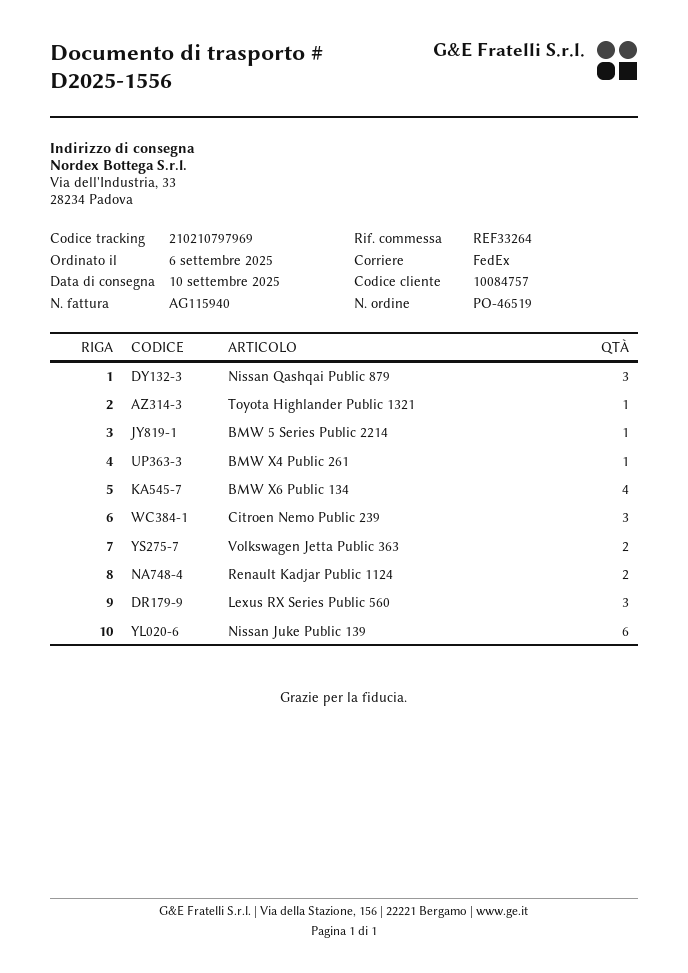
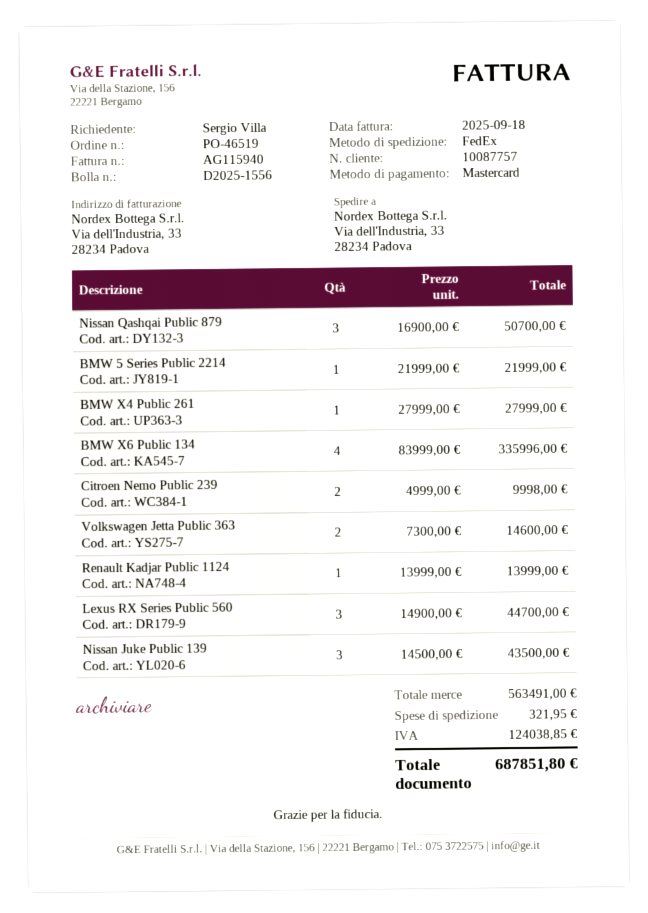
customer number: 10084757 -> 10087757
Toyota Highlander Public 1321: 1 -> none
Citroen Nemo Public 239: 3 -> 2
Renault Kadjar Public 1124: 2 -> 1
Nissan Juke Public 139: 6 -> 3

